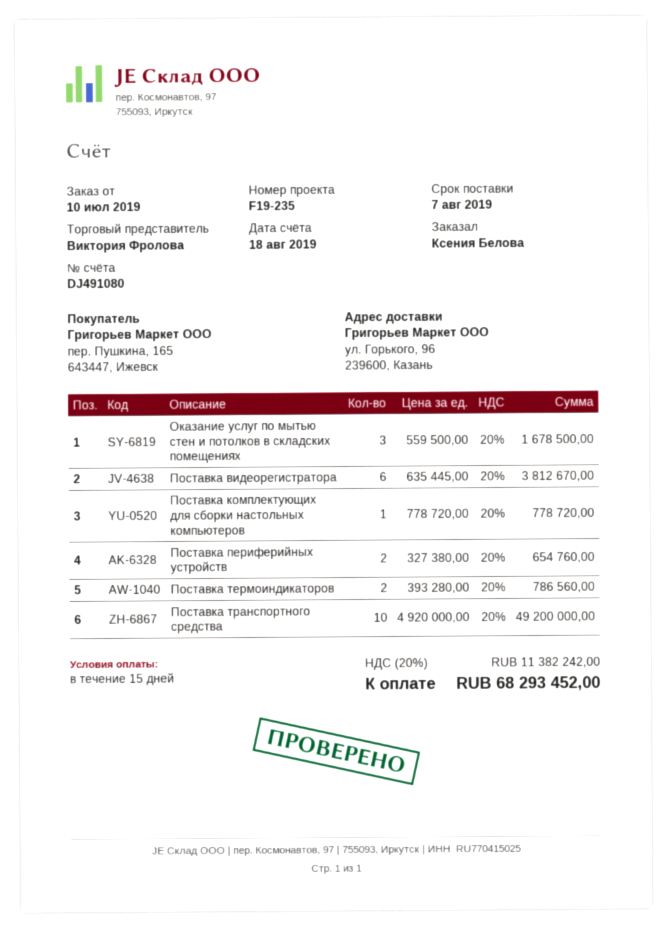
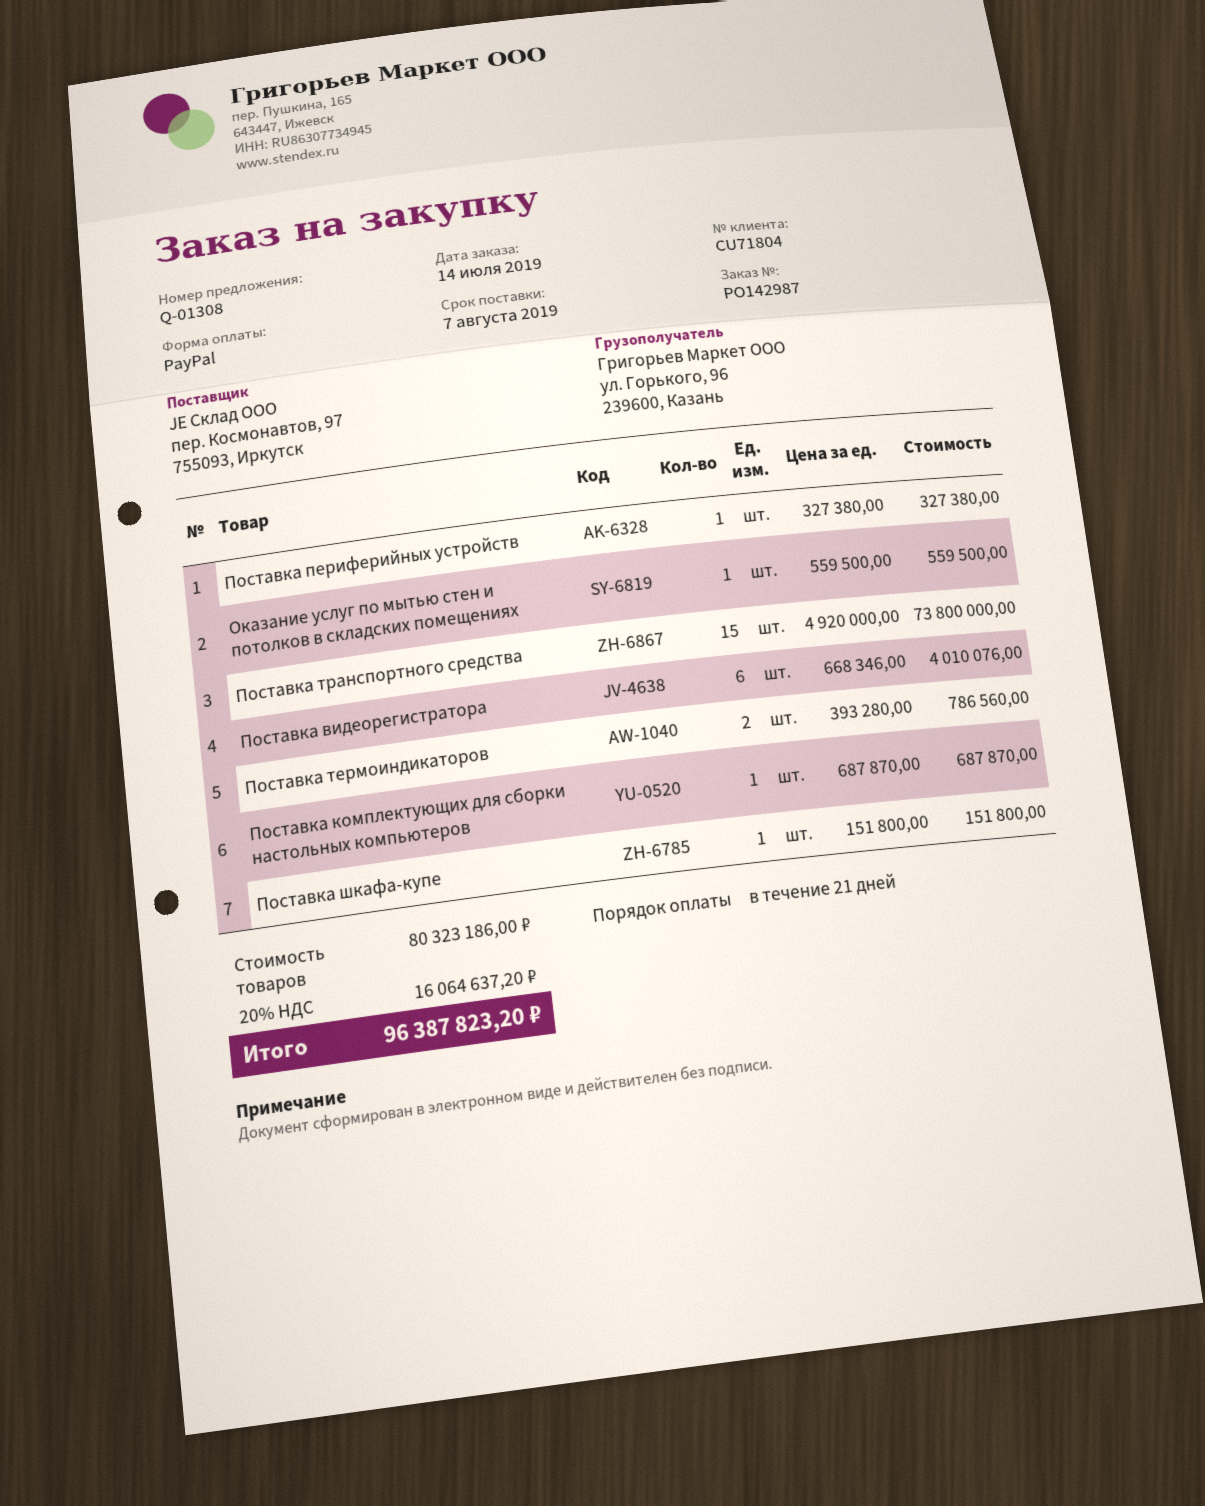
order date: 2019-07-10 -> 2019-07-14
payment terms: 15 days -> 21 days
Оказание услуг по мытью стен и потолков в складских помещениях: 3 x 559500.00 = 1678500.00 -> 1 x 559500.00 = 559500.00
Поставка видеорегистратора: 6 x 635445.00 = 3812670.00 -> 6 x 668346.00 = 4010076.00
Поставка комплектующих для сборки настольных компьютеров: 1 x 778720.00 = 778720.00 -> 1 x 687870.00 = 687870.00
Поставка периферийных устройств: 2 x 327380.00 = 654760.00 -> 1 x 327380.00 = 327380.00
Поставка транспортного средства: 10 x 4920000.00 = 49200000.00 -> 15 x 4920000.00 = 73800000.00
Поставка шкафа-купе: none -> 1 x 151800.00 = 151800.00
tax: 20% = 11382242.00 -> 20% = 16064637.20
total: 68293452.00 -> 96387823.20

